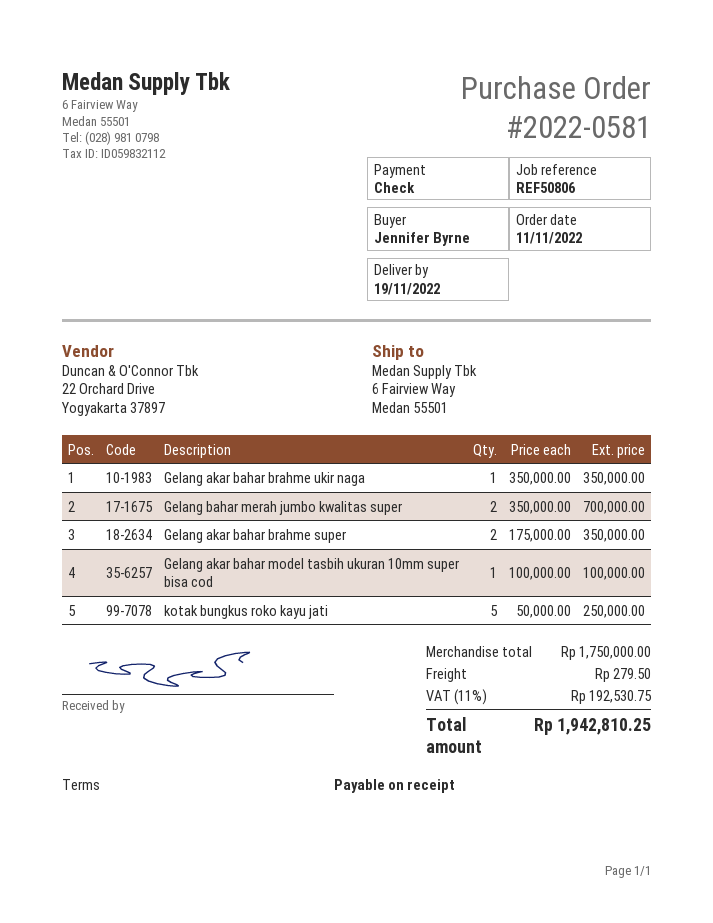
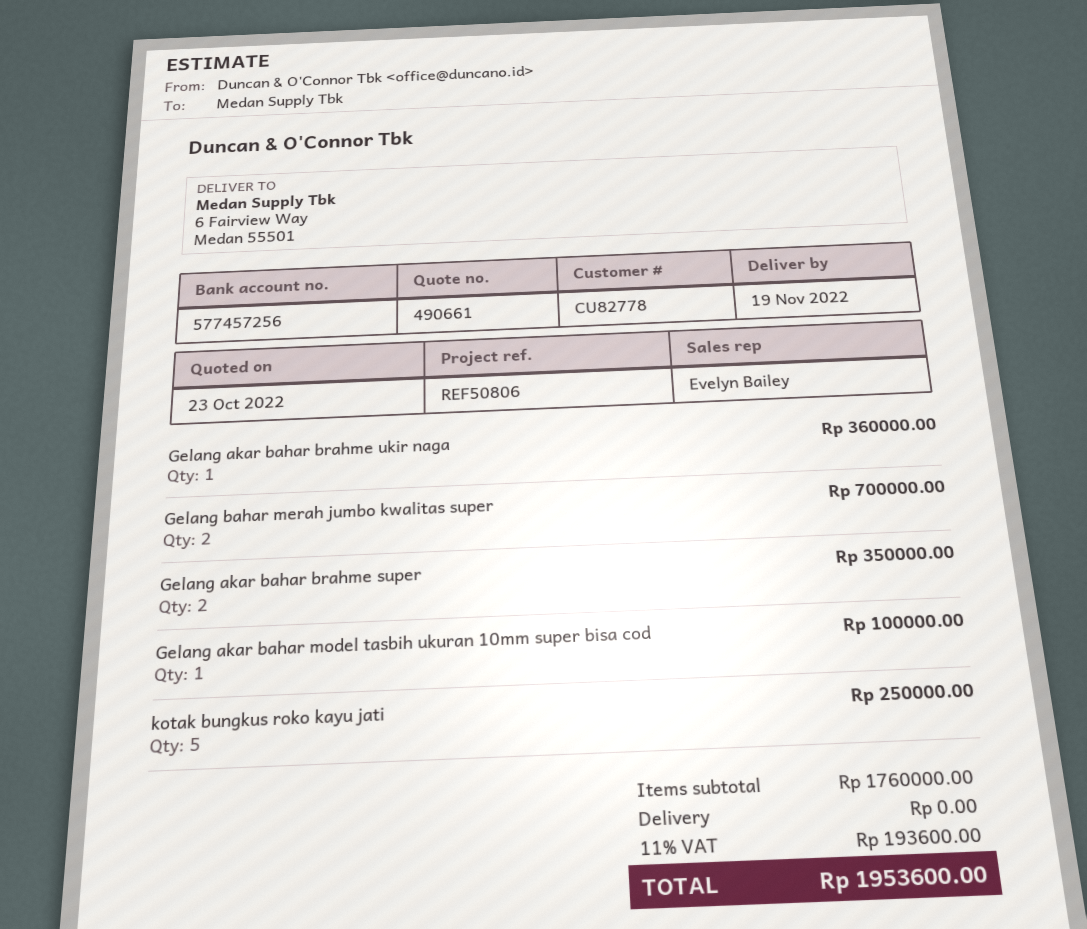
Gelang akar bahar brahme ukir naga: 1 for 350000.00 -> 1 for 360000.00
subtotal: 1750000.00 -> 1760000.00
shipping: 279.50 -> 0.00
tax: 11% = 192530.75 -> 11% = 193600.00
total: 1942810.25 -> 1953600.00

